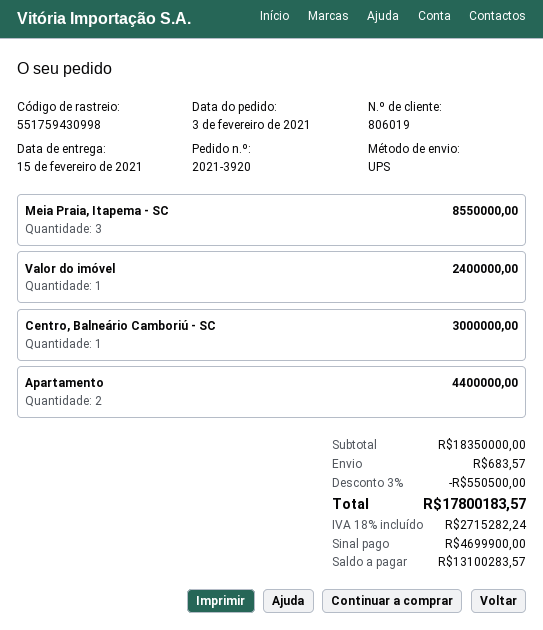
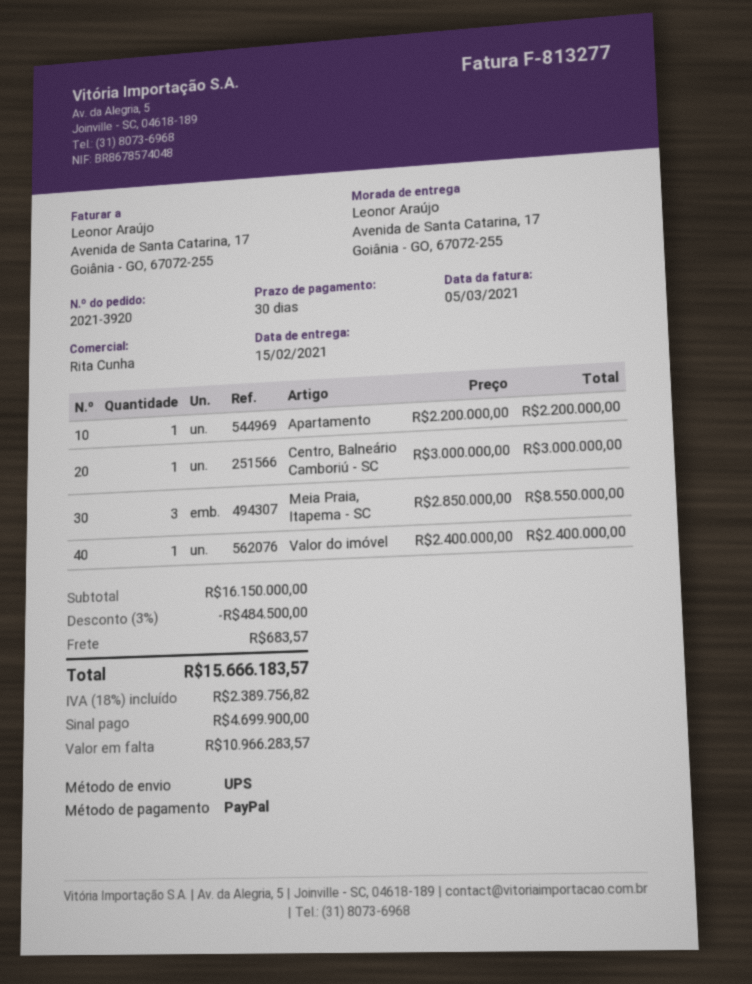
Apartamento: 2 for 4400000.00 -> 1 for 2200000.00
subtotal: 18350000.00 -> 16150000.00
discount: 3% = 550500.00 -> 3% = 484500.00
tax: 18% = 2715282.24 -> 18% = 2389756.82
total: 17800183.57 -> 15666183.57
balance: 13100283.57 -> 10966283.57

